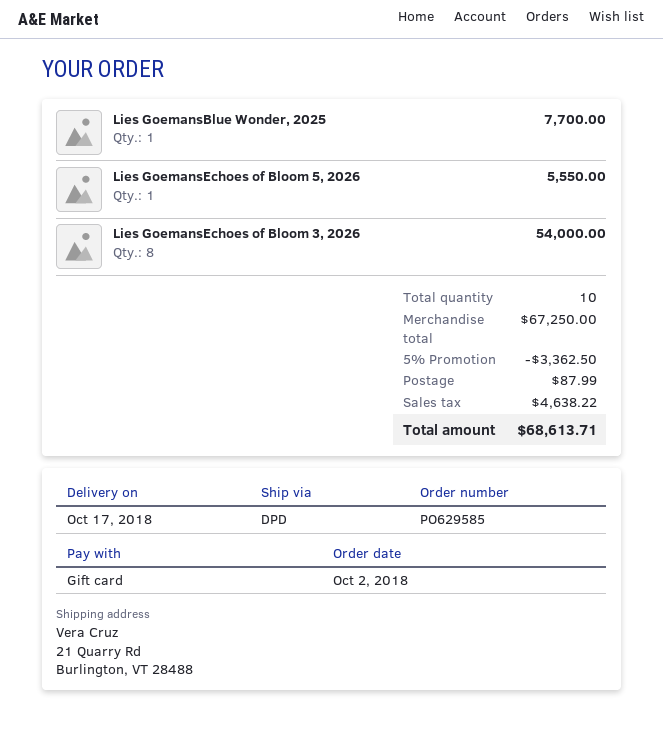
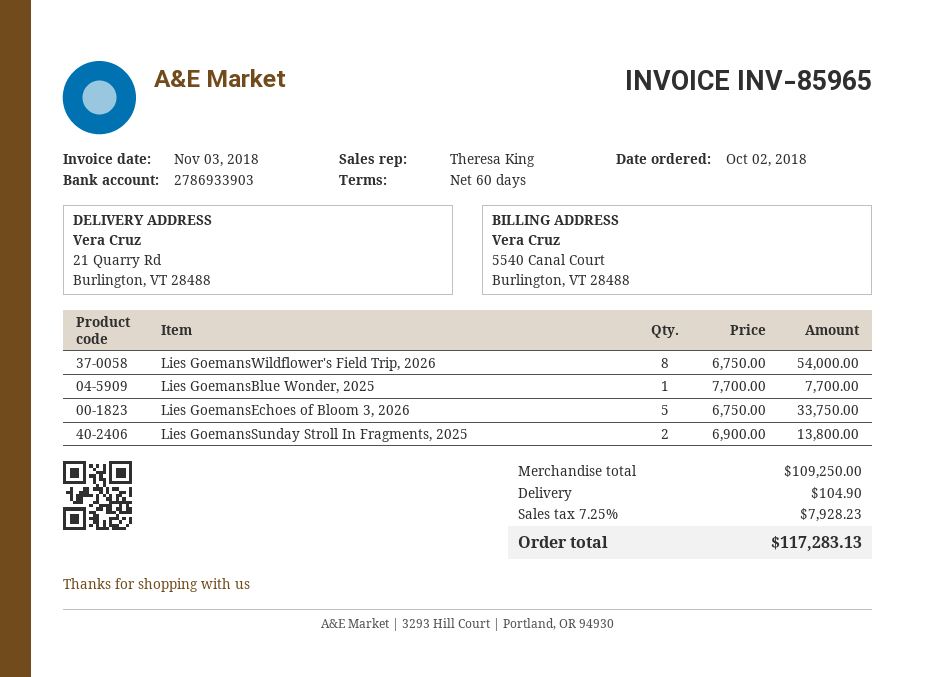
Lies GoemansEchoes of Bloom 5, 2026: 1 for 5550.00 -> none
Lies GoemansEchoes of Bloom 3, 2026: 8 for 54000.00 -> 5 for 33750.00
Lies GoemansWildflower's Field Trip, 2026: none -> 8 for 54000.00
Lies GoemansSunday Stroll In Fragments, 2025: none -> 2 for 13800.00
subtotal: 67250.00 -> 109250.00
discount: 5% = 3362.50 -> none
shipping: 87.99 -> 104.90
tax: 4638.22 -> 7928.23
total: 68613.71 -> 117283.13

